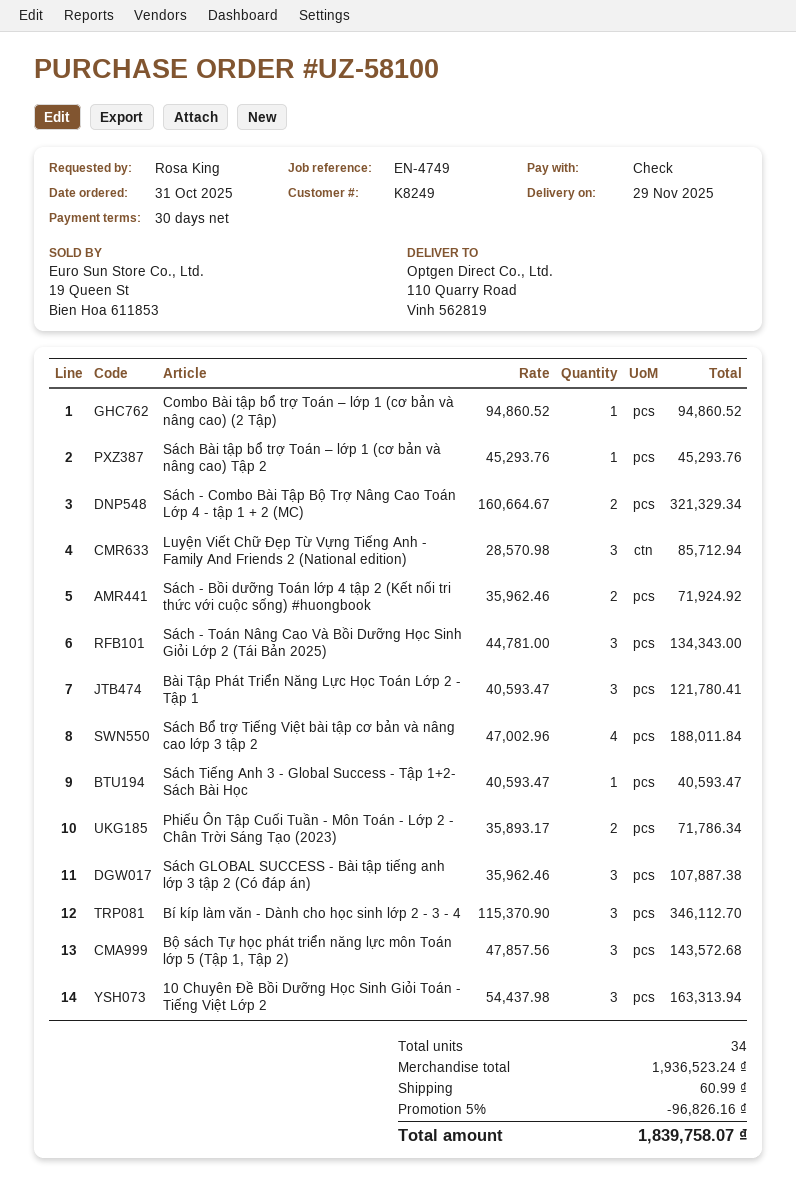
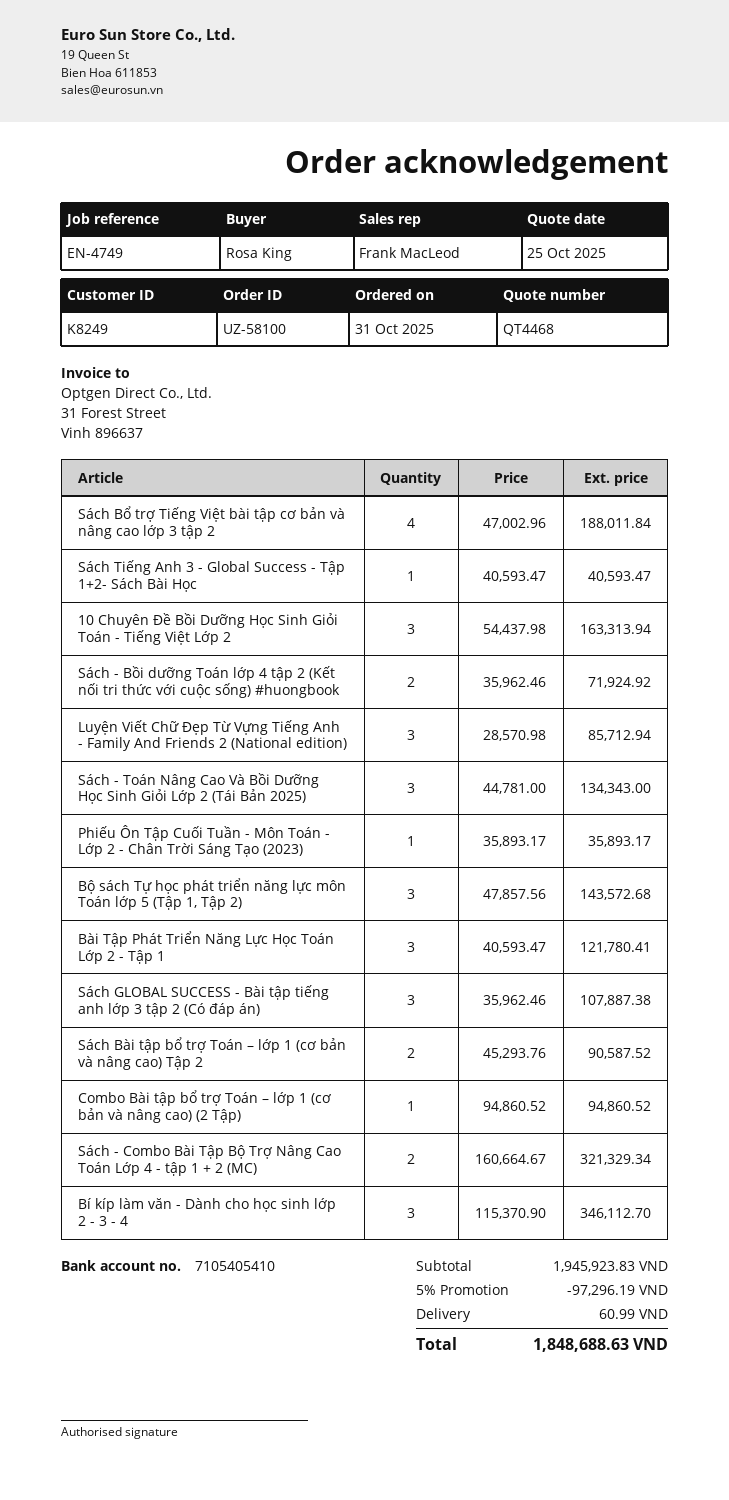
Sách Bài tập bổ trợ Toán – lớp 1 (cơ bản và nâng cao) Tập 2: 1 x 45293.76 = 45293.76 -> 2 x 45293.76 = 90587.52
Phiếu Ôn Tập Cuối Tuần - Môn Toán - Lớp 2 - Chân Trời Sáng Tạo (2023): 2 x 35893.17 = 71786.34 -> 1 x 35893.17 = 35893.17
subtotal: 1936523.24 -> 1945923.83
discount: 5% = 96826.16 -> 5% = 97296.19
total: 1839758.07 -> 1848688.63

